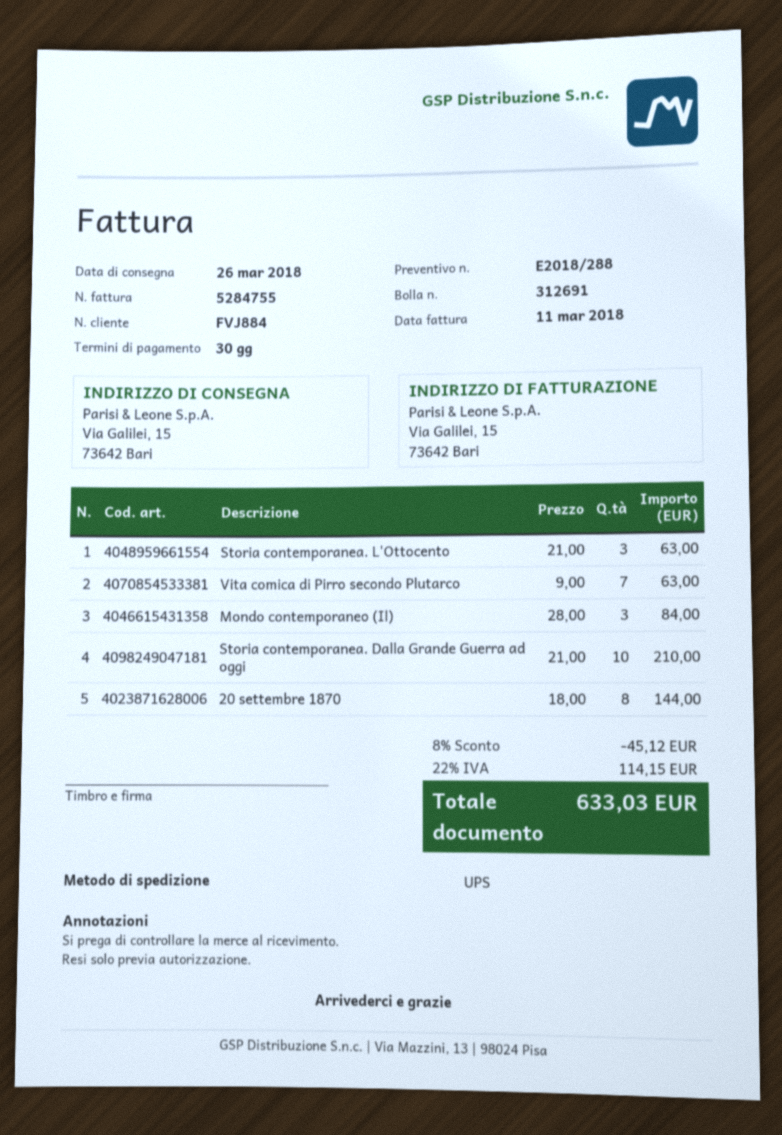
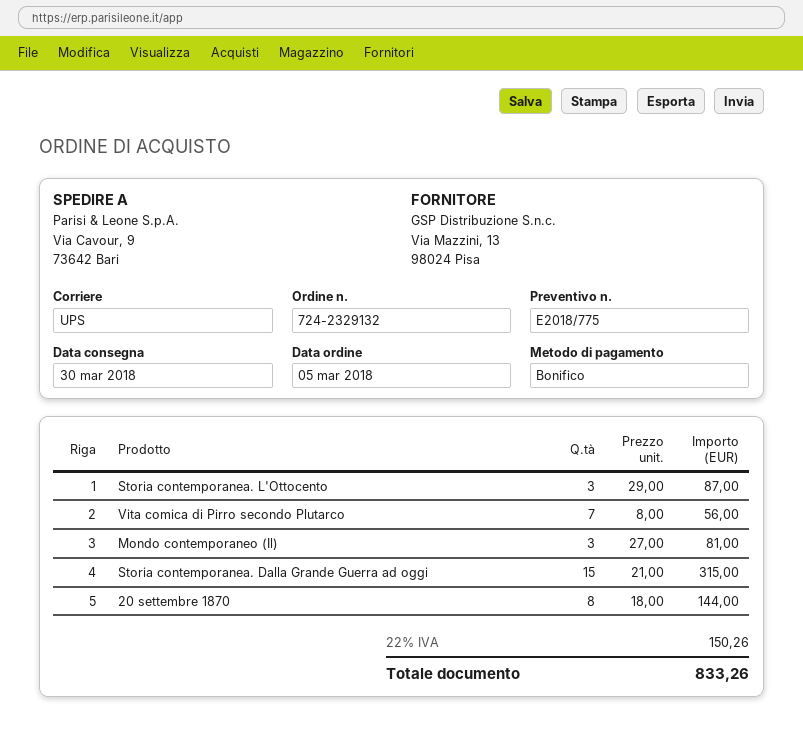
quote number: E2018/288 -> E2018/775
delivery date: 2018-03-26 -> 2018-03-30
ship to: Via Galilei, 15, 73642 Bari -> Via Cavour, 9, 73642 Bari
Storia contemporanea. L'Ottocento: 3 x 21.00 = 63.00 -> 3 x 29.00 = 87.00
Vita comica di Pirro secondo Plutarco: 7 x 9.00 = 63.00 -> 7 x 8.00 = 56.00
Mondo contemporaneo (Il): 3 x 28.00 = 84.00 -> 3 x 27.00 = 81.00
Storia contemporanea. Dalla Grande Guerra ad oggi: 10 x 21.00 = 210.00 -> 15 x 21.00 = 315.00
discount: 8% = 45.12 -> none
tax: 22% = 114.15 -> 22% = 150.26
total: 633.03 -> 833.26

